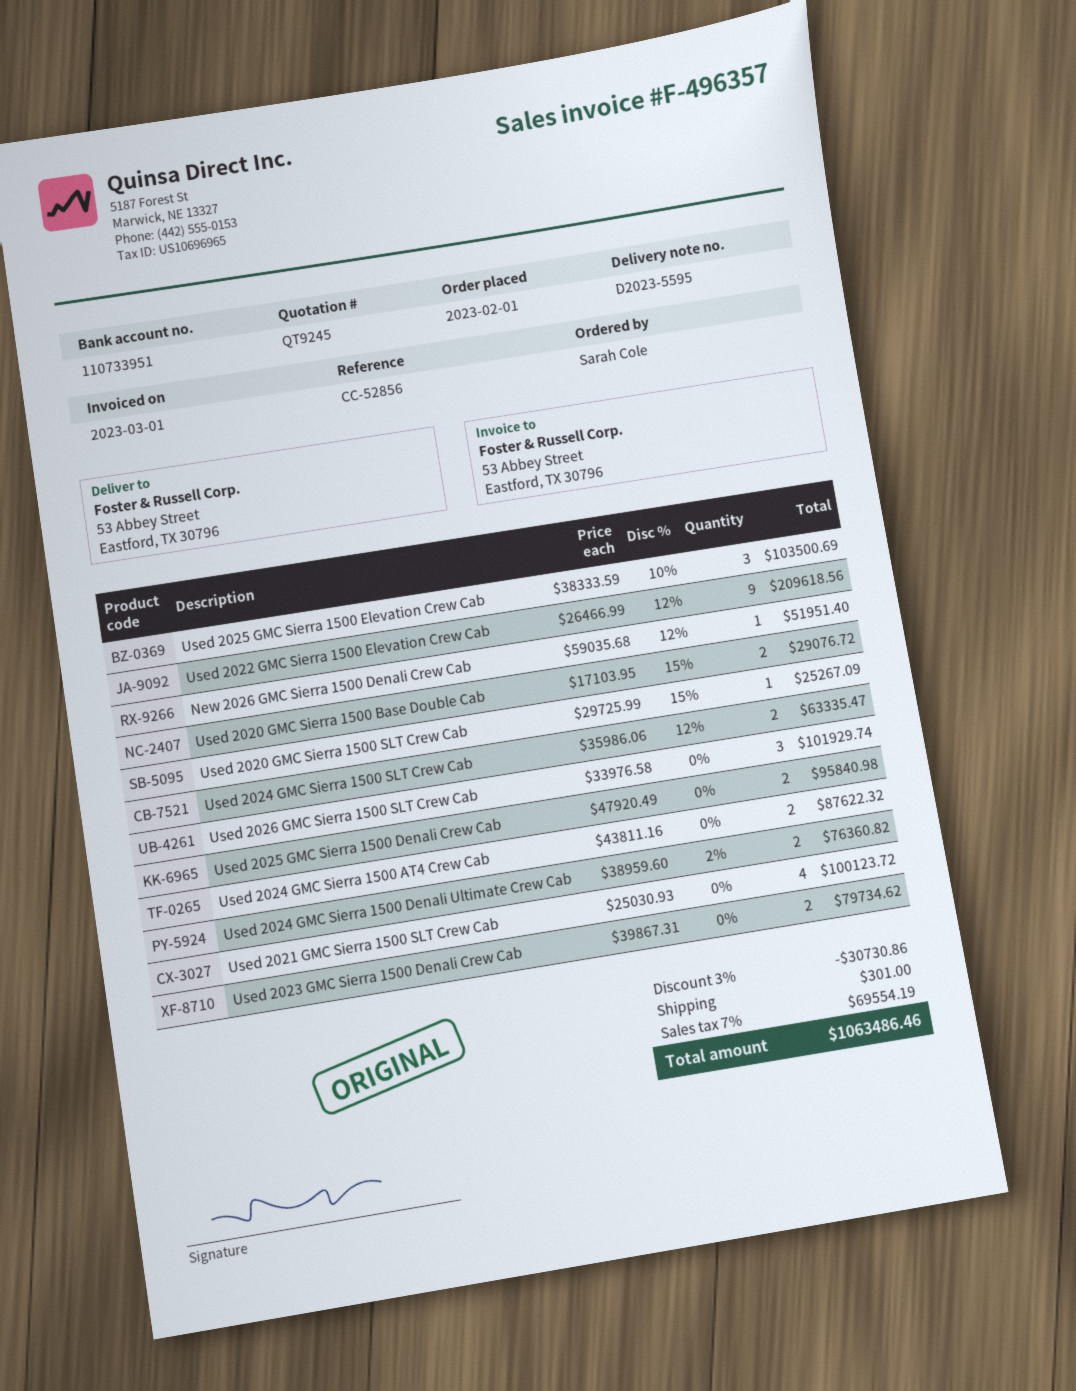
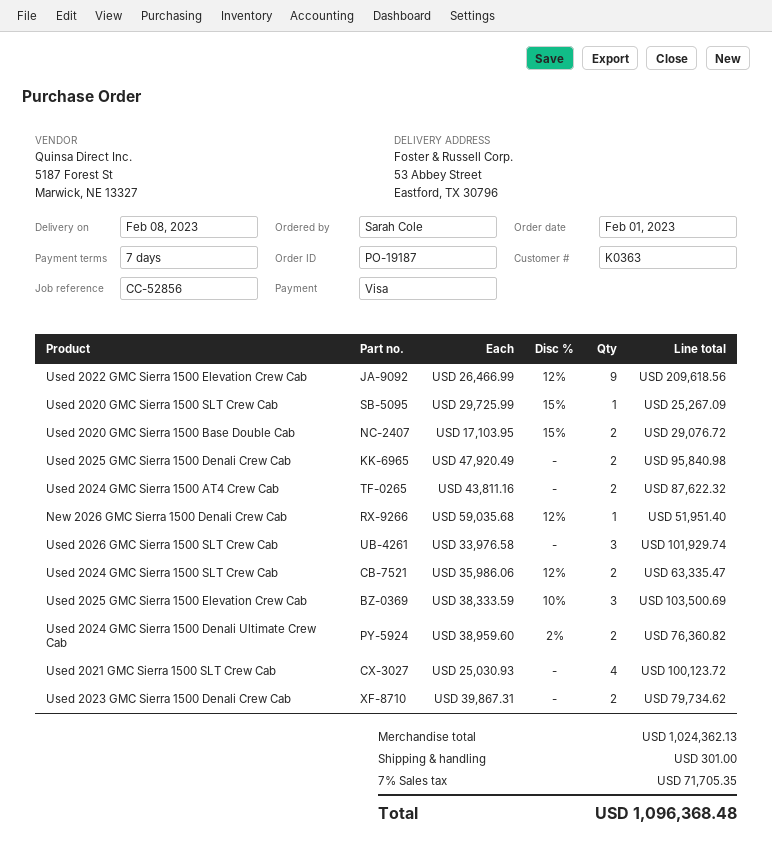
discount: 3% = 30730.86 -> none
tax: 7% = 69554.19 -> 7% = 71705.35
total: 1063486.46 -> 1096368.48

